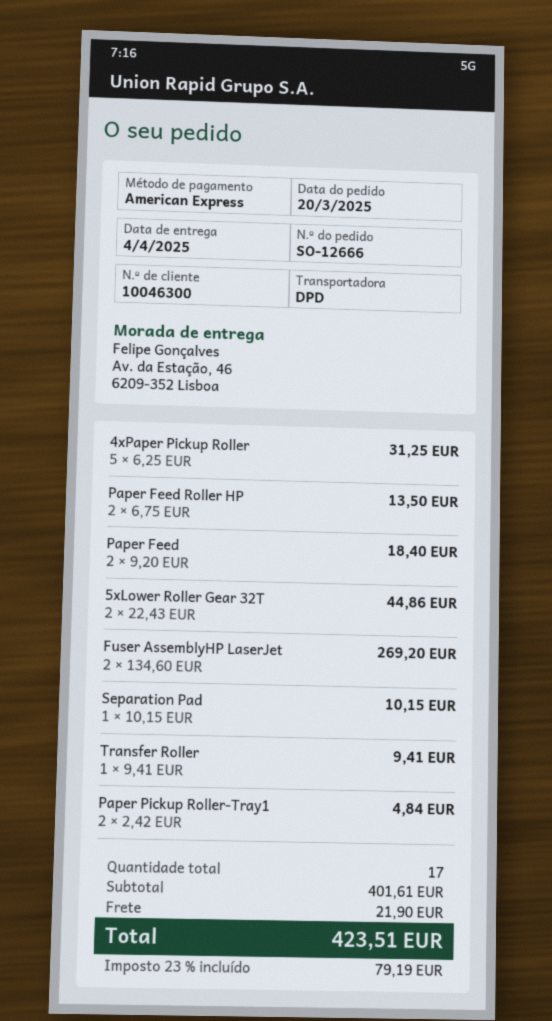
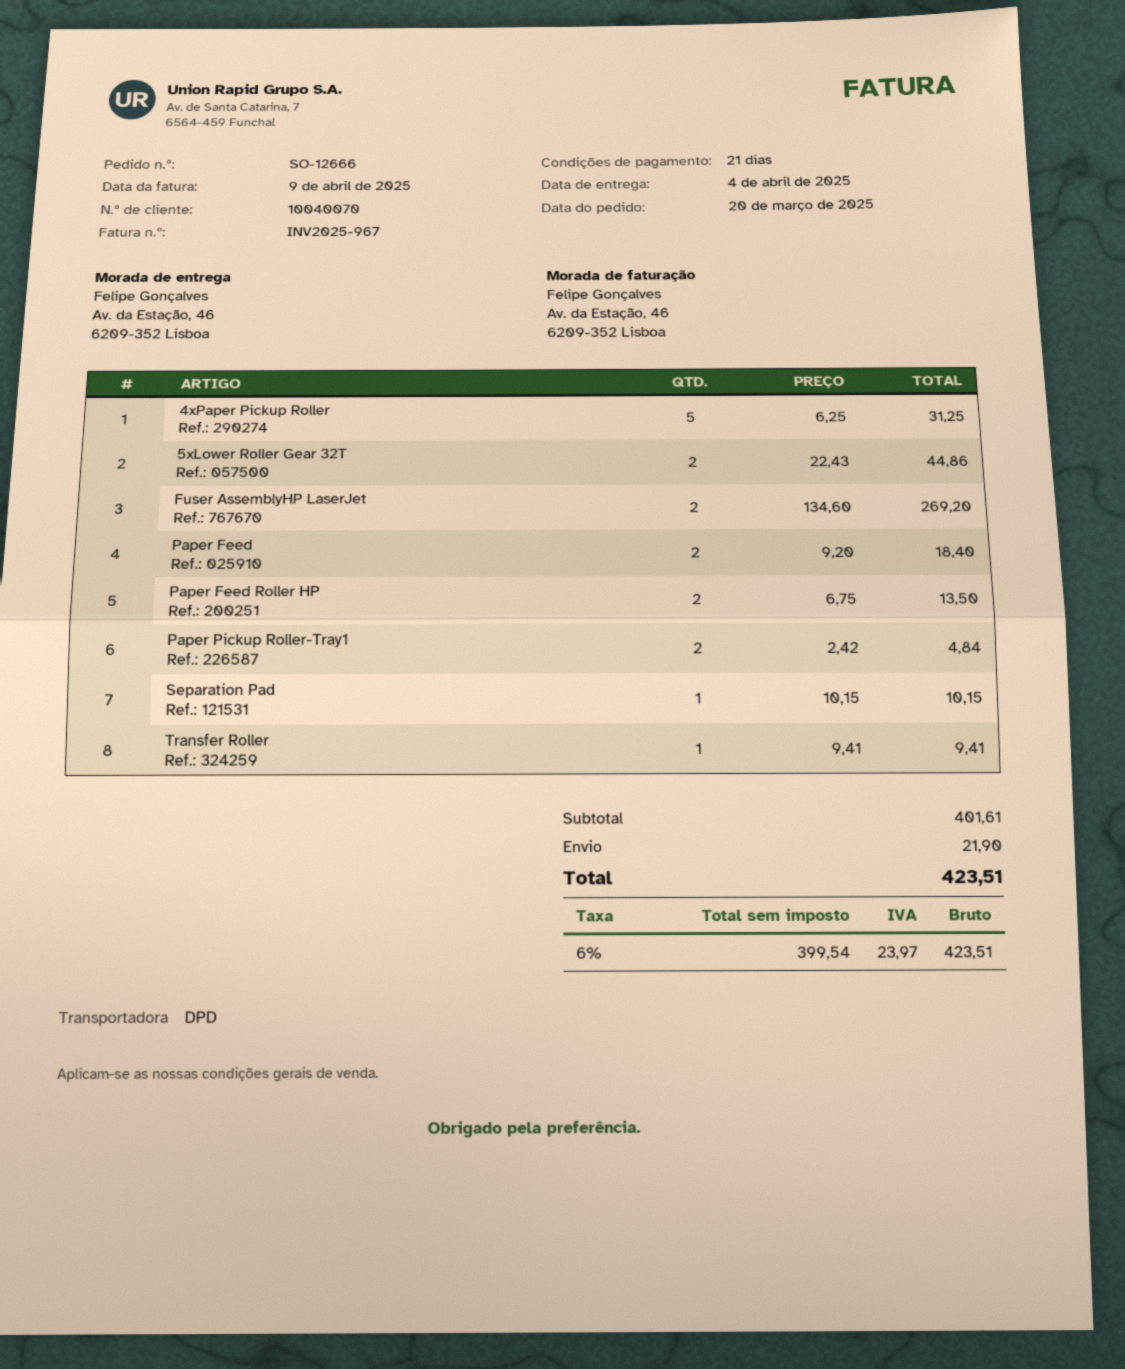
customer number: 10046300 -> 10040070
tax: 23% = 79.19 -> 6% = 23.97

